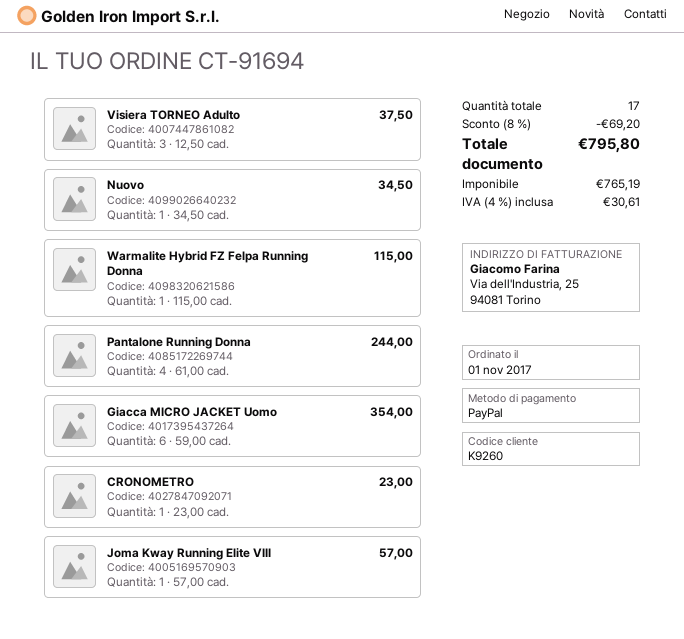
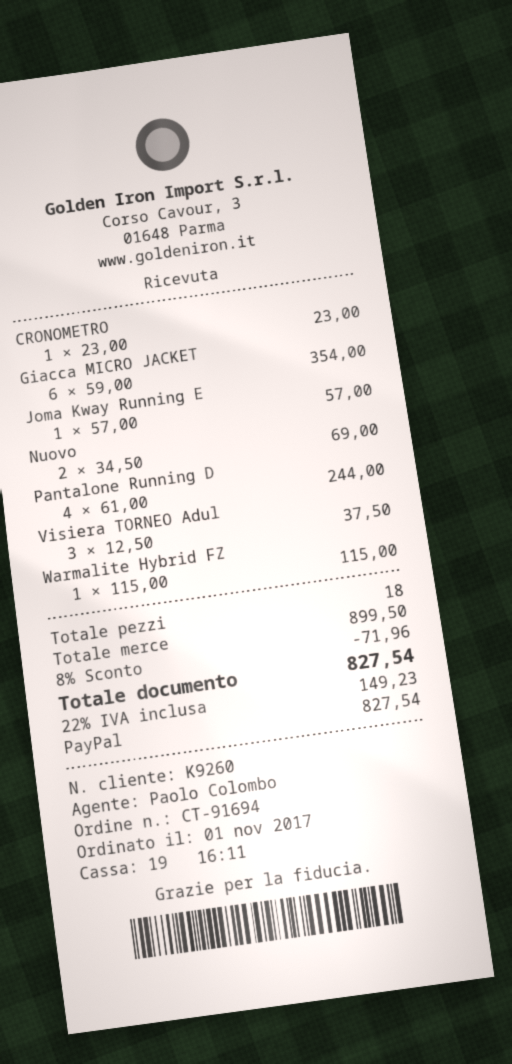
Nuovo: 1 x 34.50 = 34.50 -> 2 x 34.50 = 69.00
total quantity: 17 -> 18
discount: 8% = 69.20 -> 8% = 71.96
tax: 4% = 30.61 -> 22% = 149.23
total: 795.80 -> 827.54

